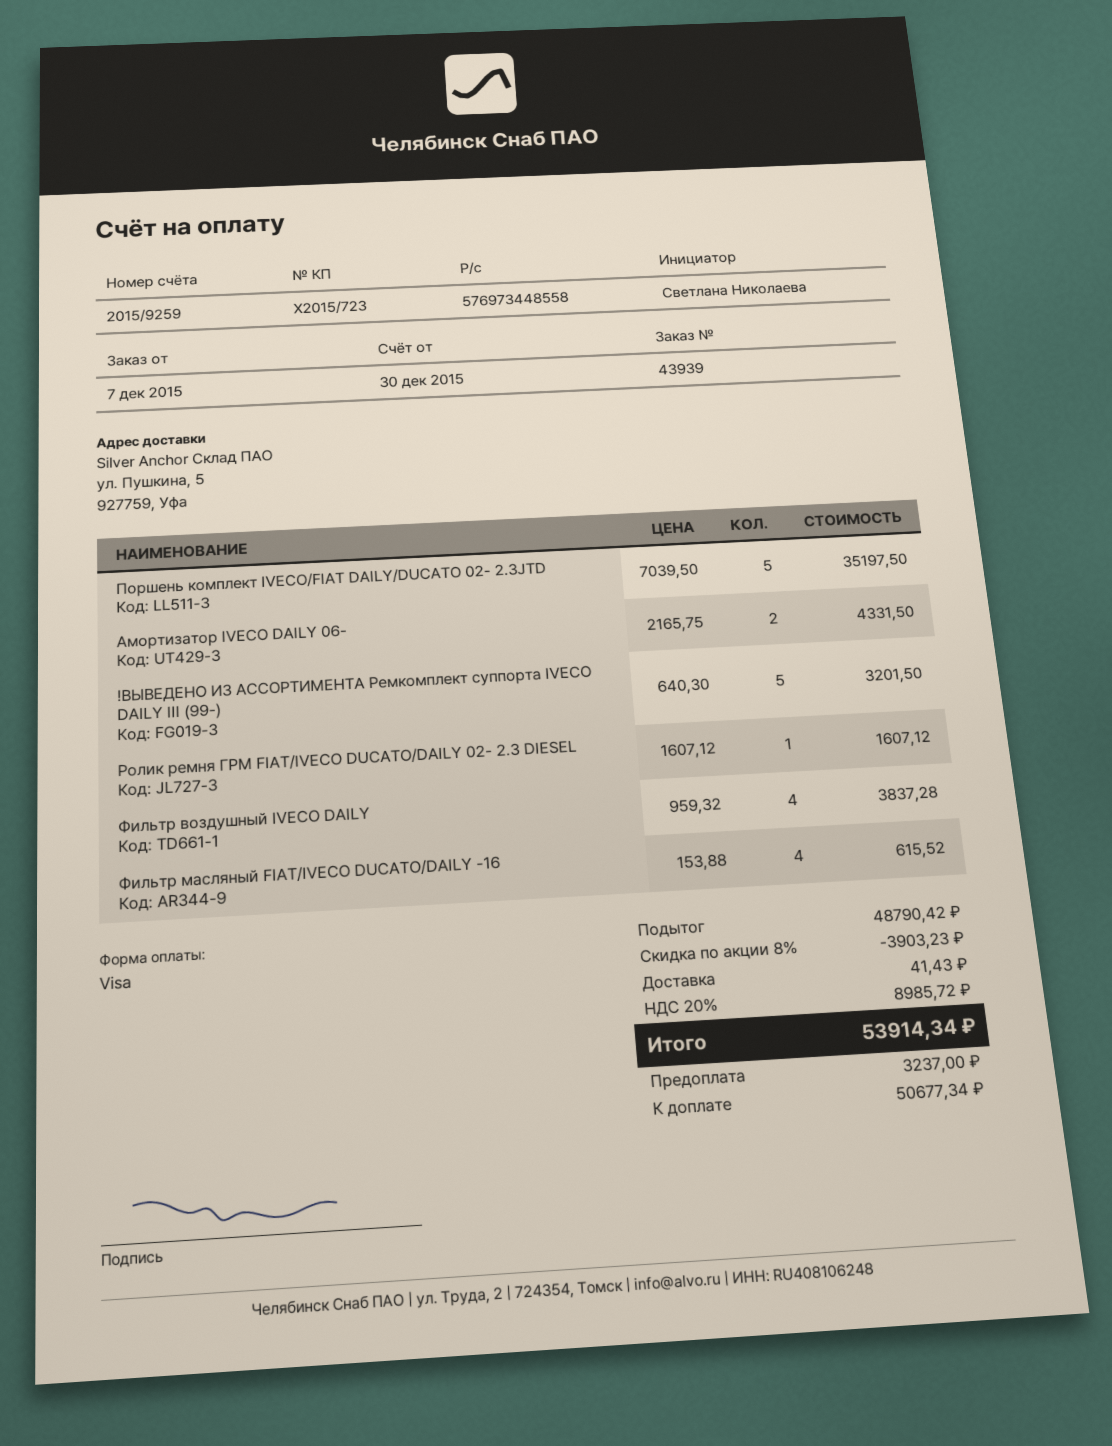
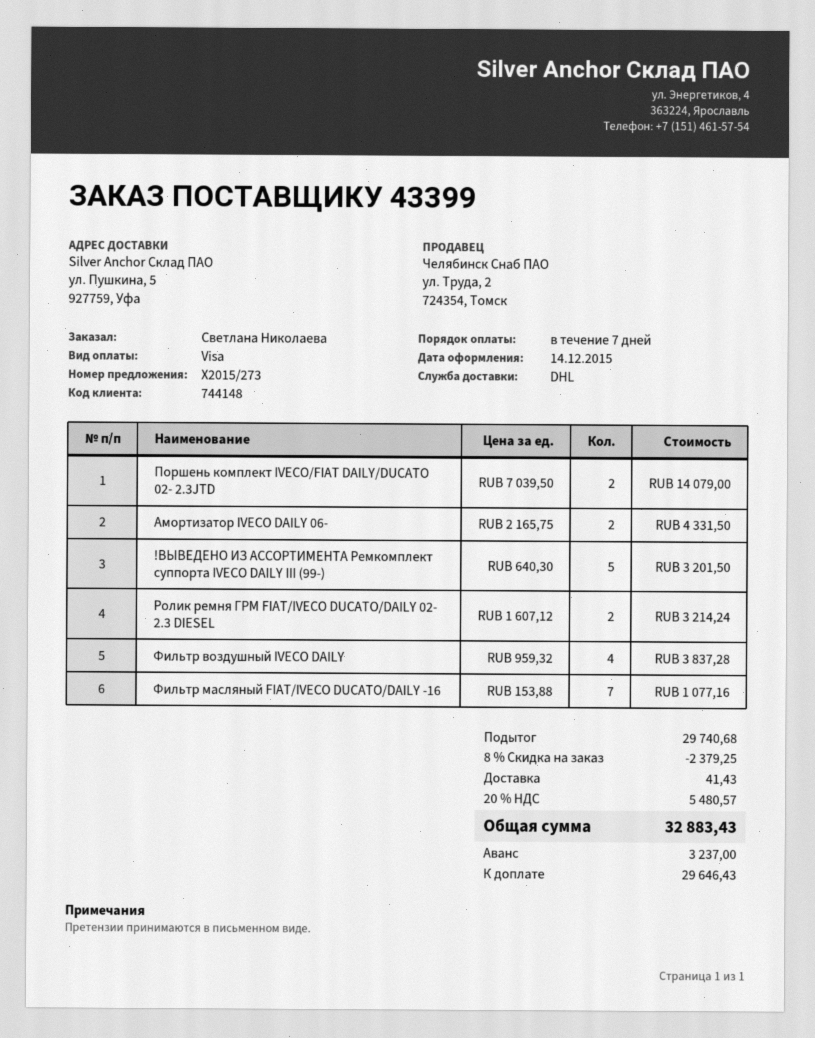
quote number: X2015/723 -> X2015/273
order number: 43939 -> 43399
order date: 2015-12-07 -> 2015-12-14
Поршень комплект IVECO/FIAT DAILY/DUCATO 02- 2.3JTD: 5 x 7039.50 = 35197.50 -> 2 x 7039.50 = 14079.00
Ролик ремня ГРМ FIAT/IVECO DUCATO/DAILY 02- 2.3 DIESEL: 1 x 1607.12 = 1607.12 -> 2 x 1607.12 = 3214.24
Фильтр масляный FIAT/IVECO DUCATO/DAILY -16: 4 x 153.88 = 615.52 -> 7 x 153.88 = 1077.16
subtotal: 48790.42 -> 29740.68
discount: 8% = 3903.23 -> 8% = 2379.25
tax: 20% = 8985.72 -> 20% = 5480.57
total: 53914.34 -> 32883.43
balance: 50677.34 -> 29646.43

